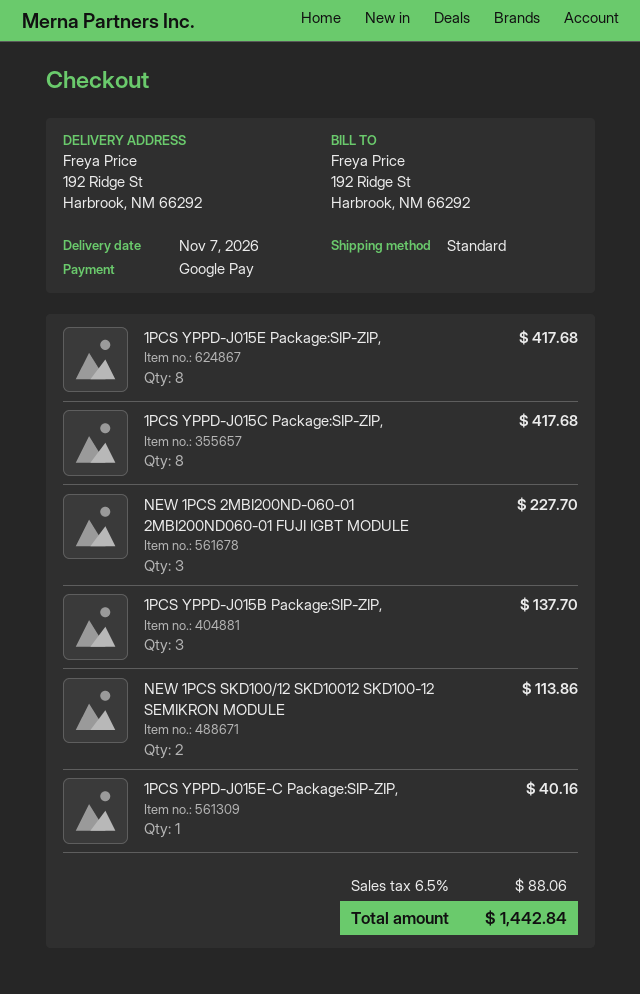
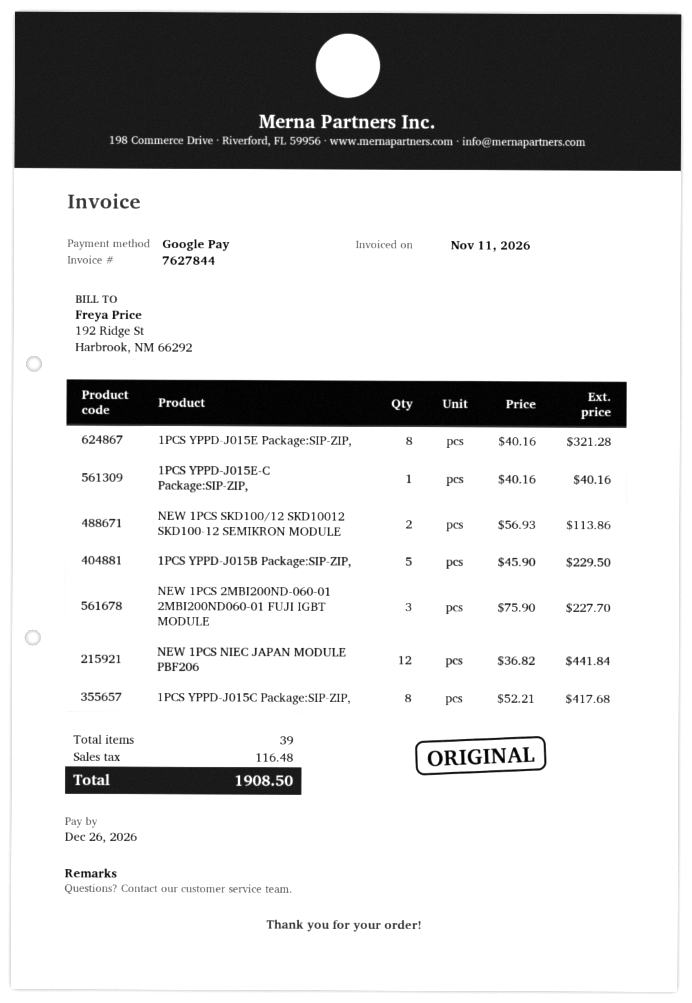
1PCS YPPD-J015E Package:SIP-ZIP,: 8 for 417.68 -> 8 for 321.28
1PCS YPPD-J015B Package:SIP-ZIP,: 3 for 137.70 -> 5 for 229.50
NEW 1PCS NIEC JAPAN MODULE PBF206: none -> 12 for 441.84
tax: 88.06 -> 116.48
total: 1442.84 -> 1908.50

